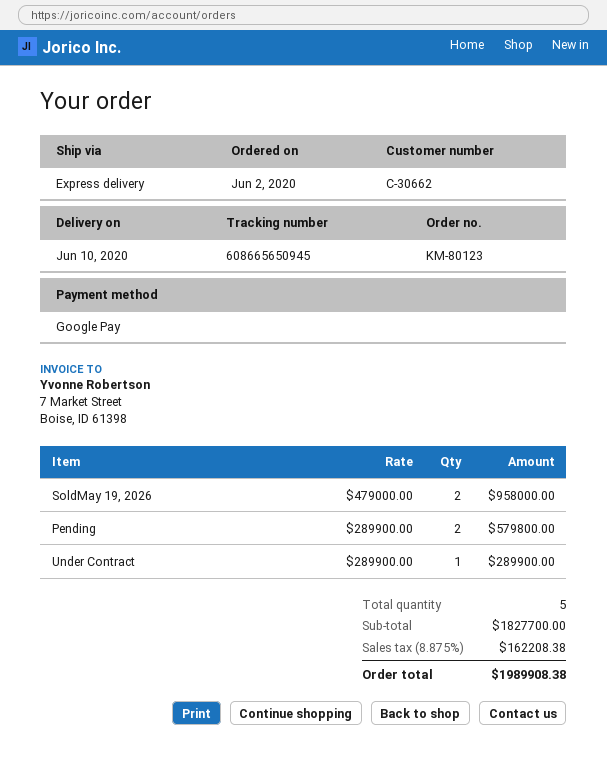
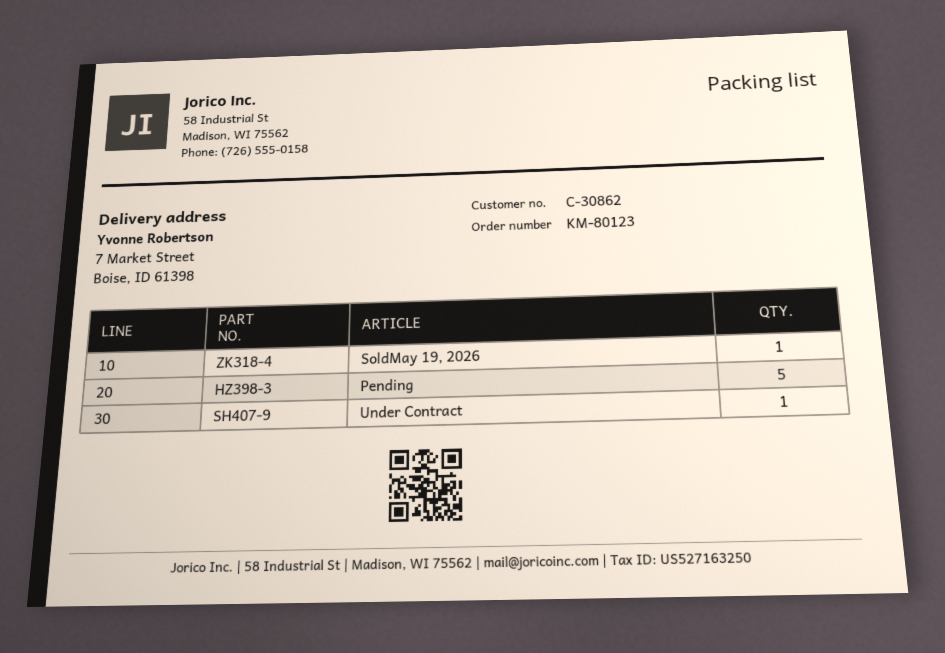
customer number: C-30662 -> C-30862
SoldMay 19, 2026: 2 -> 1
Pending: 2 -> 5

